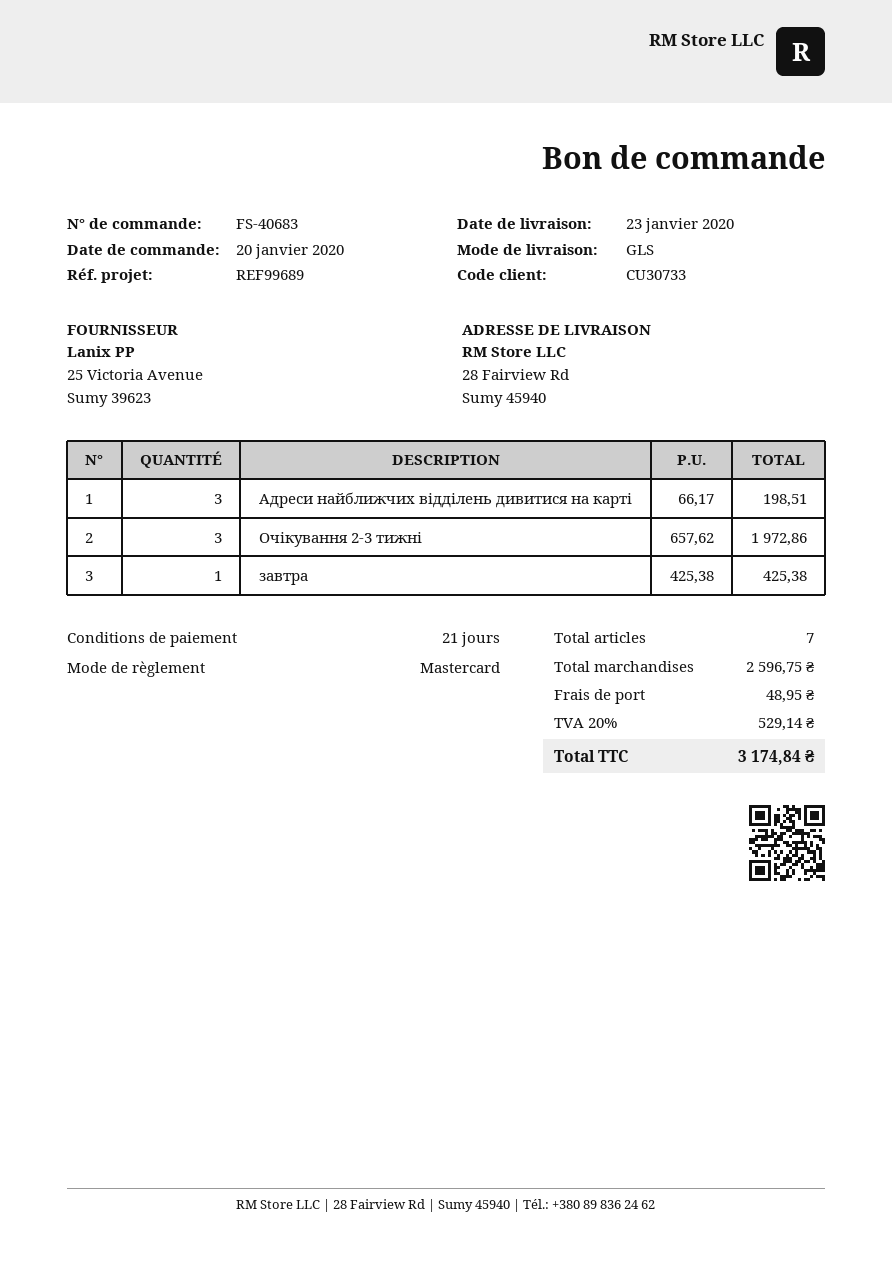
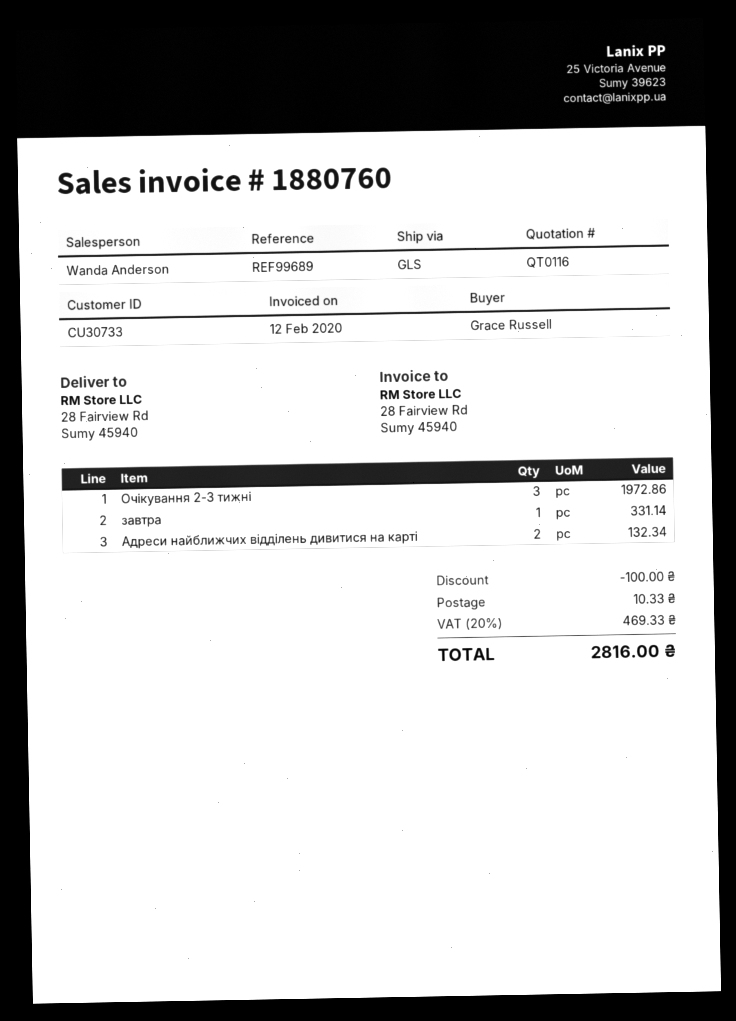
Адреси найближчих відділень дивитися на карті: 3 for 198.51 -> 2 for 132.34
завтра: 1 for 425.38 -> 1 for 331.14
discount: none -> 100.00
shipping: 48.95 -> 10.33
tax: 20% = 529.14 -> 20% = 469.33
total: 3174.84 -> 2816.00

